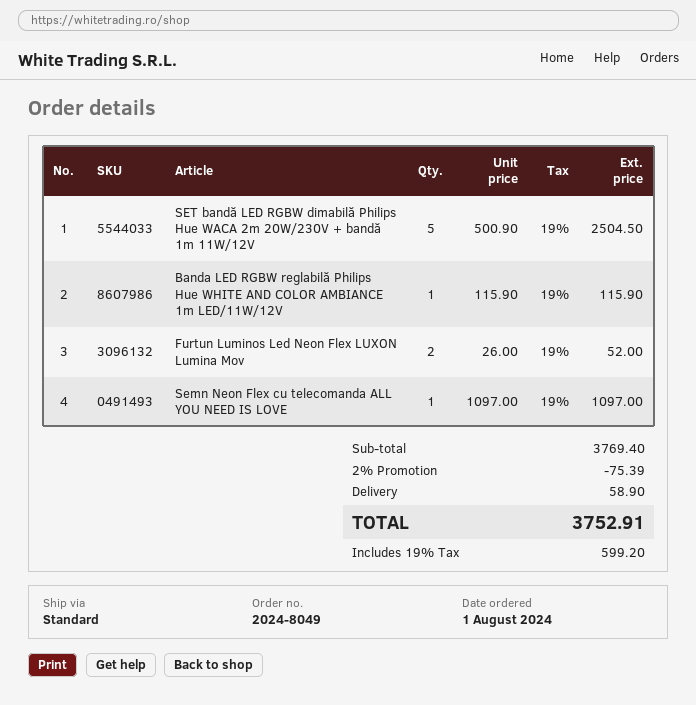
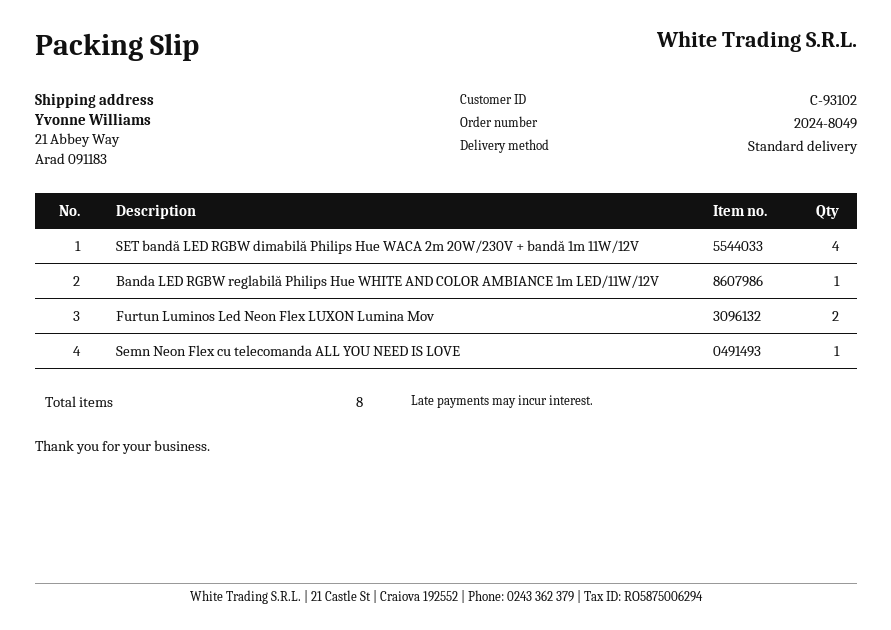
SET bandă LED RGBW dimabilă Philips Hue WACA 2m 20W/230V + bandă 1m 11W/12V: 5 -> 4

